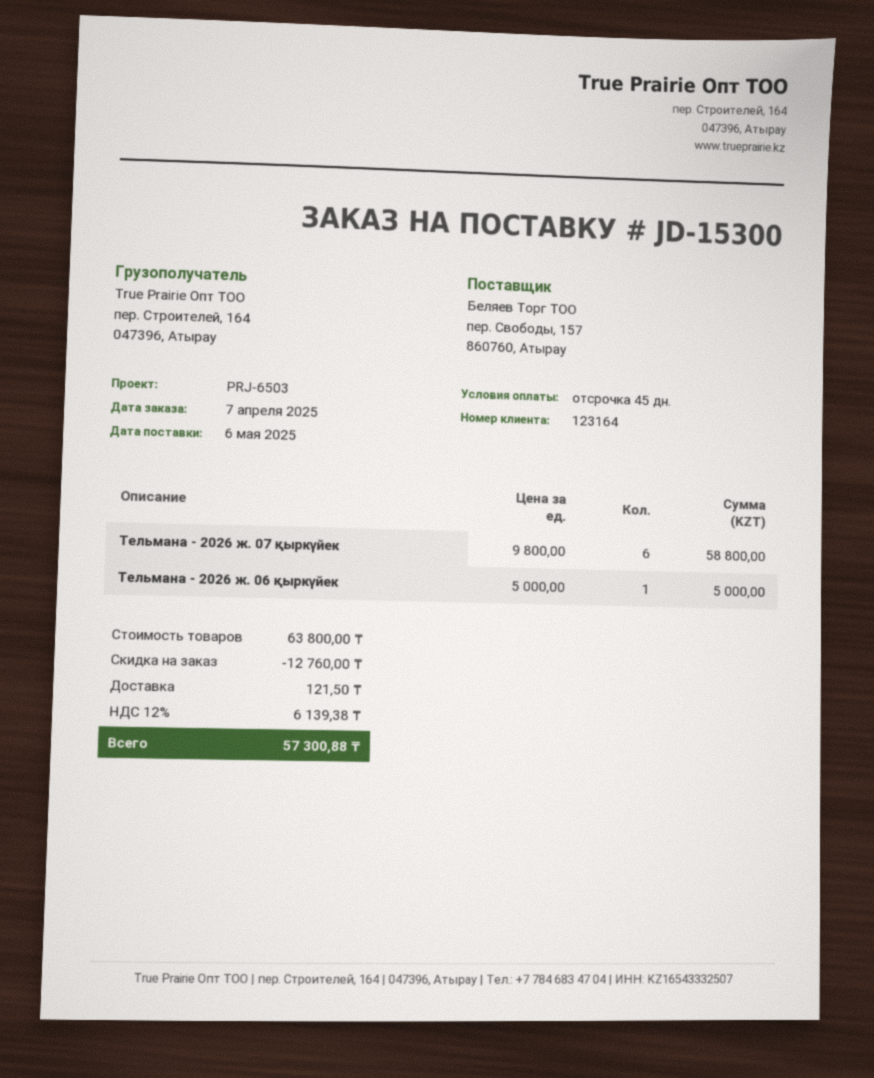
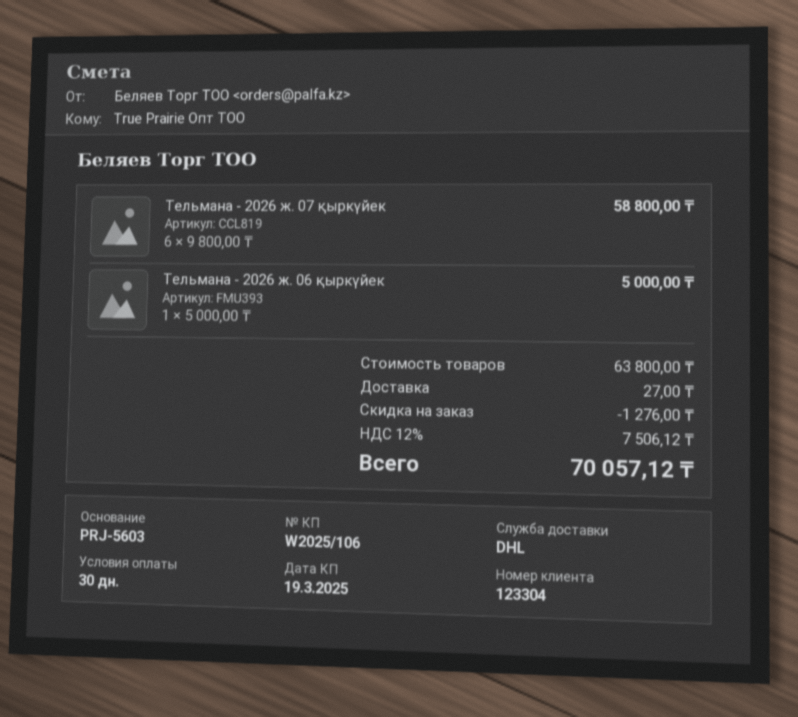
payment terms: 45 days -> 30 days
customer number: 123164 -> 123304
reference: PRJ-6503 -> PRJ-5603
discount: 12760.00 -> 1276.00
shipping: 121.50 -> 27.00
tax: 12% = 6139.38 -> 12% = 7506.12
total: 57300.88 -> 70057.12

